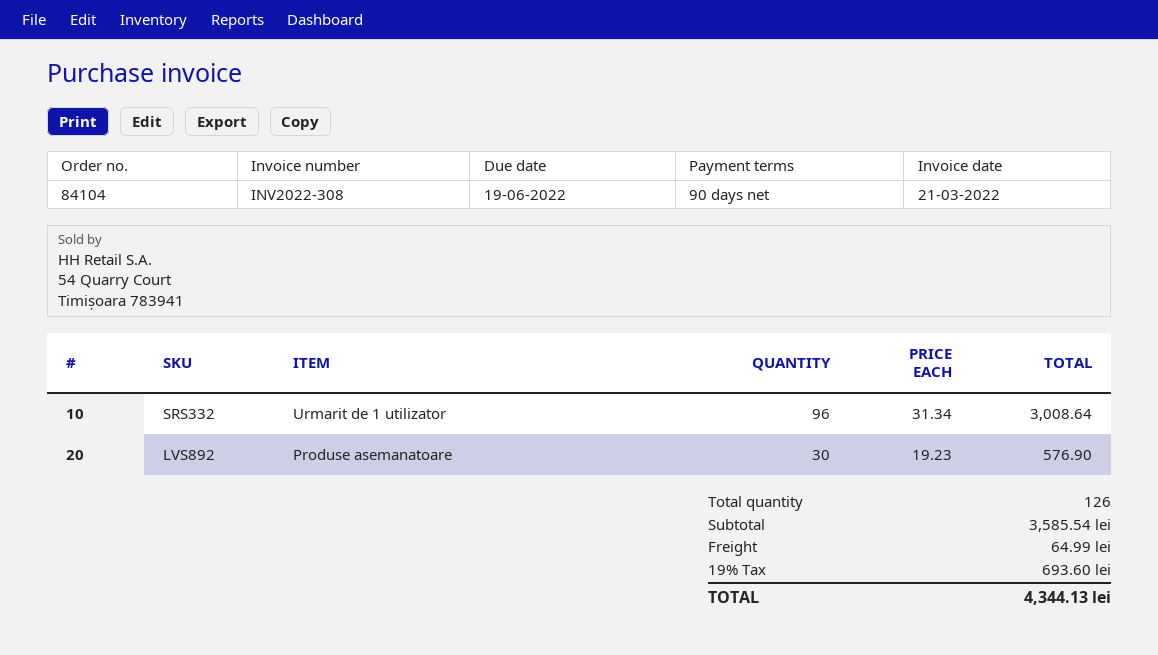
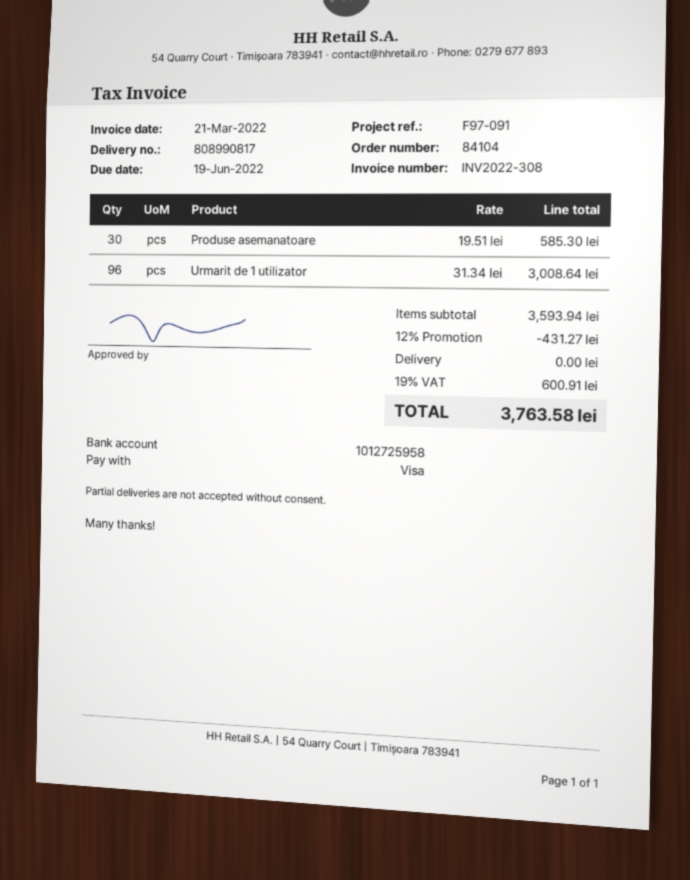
Produse asemanatoare: 30 x 19.23 = 576.90 -> 30 x 19.51 = 585.30
subtotal: 3585.54 -> 3593.94
discount: none -> 12% = 431.27
shipping: 64.99 -> 0.00
tax: 19% = 693.60 -> 19% = 600.91
total: 4344.13 -> 3763.58

